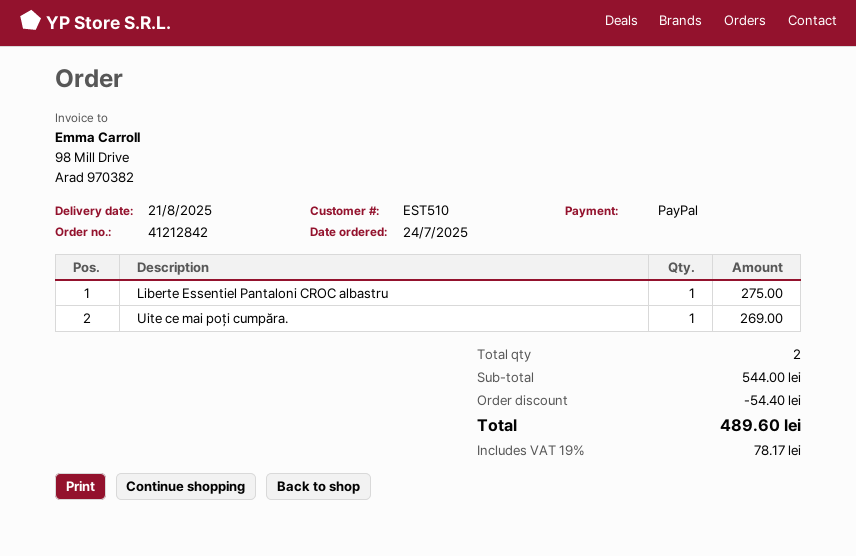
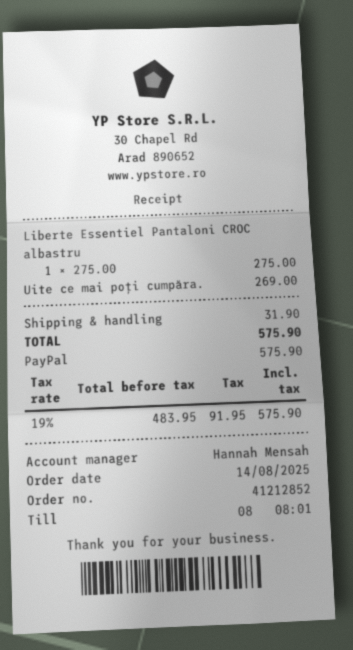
order number: 41212842 -> 41212852
order date: 2025-07-24 -> 2025-08-14
discount: 54.40 -> none
shipping: none -> 31.90
tax: 19% = 78.17 -> 19% = 91.95
total: 489.60 -> 575.90

